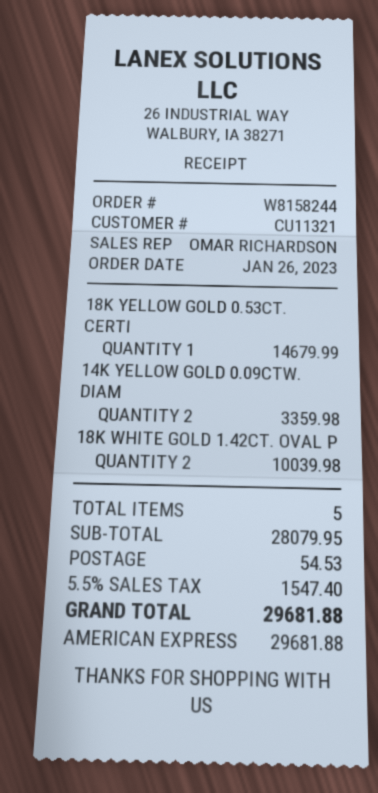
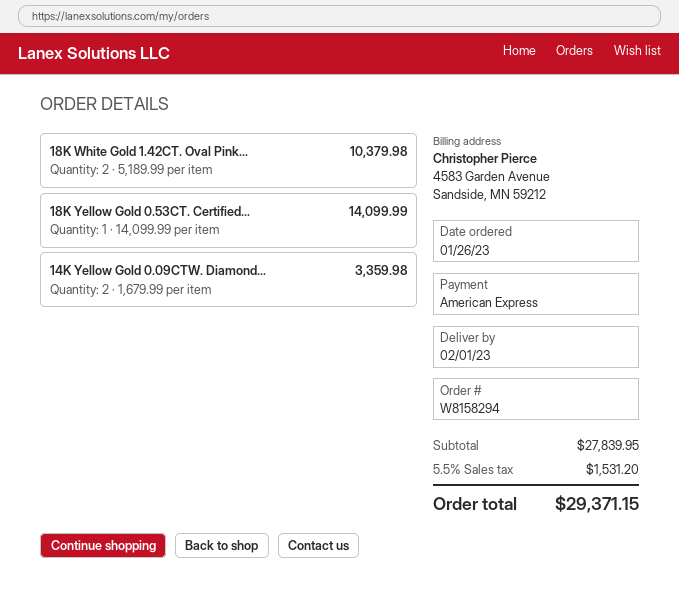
order number: W8158244 -> W8158294
18K YELLOW GOLD 0.53CT. CERTI: 1 for 14679.99 -> 1 for 14099.99
18K WHITE GOLD 1.42CT. OVAL P: 2 for 10039.98 -> 2 for 10379.98
subtotal: 28079.95 -> 27839.95
shipping: 54.53 -> none
tax: 5.5% = 1547.40 -> 5.5% = 1531.20
total: 29681.88 -> 29371.15

